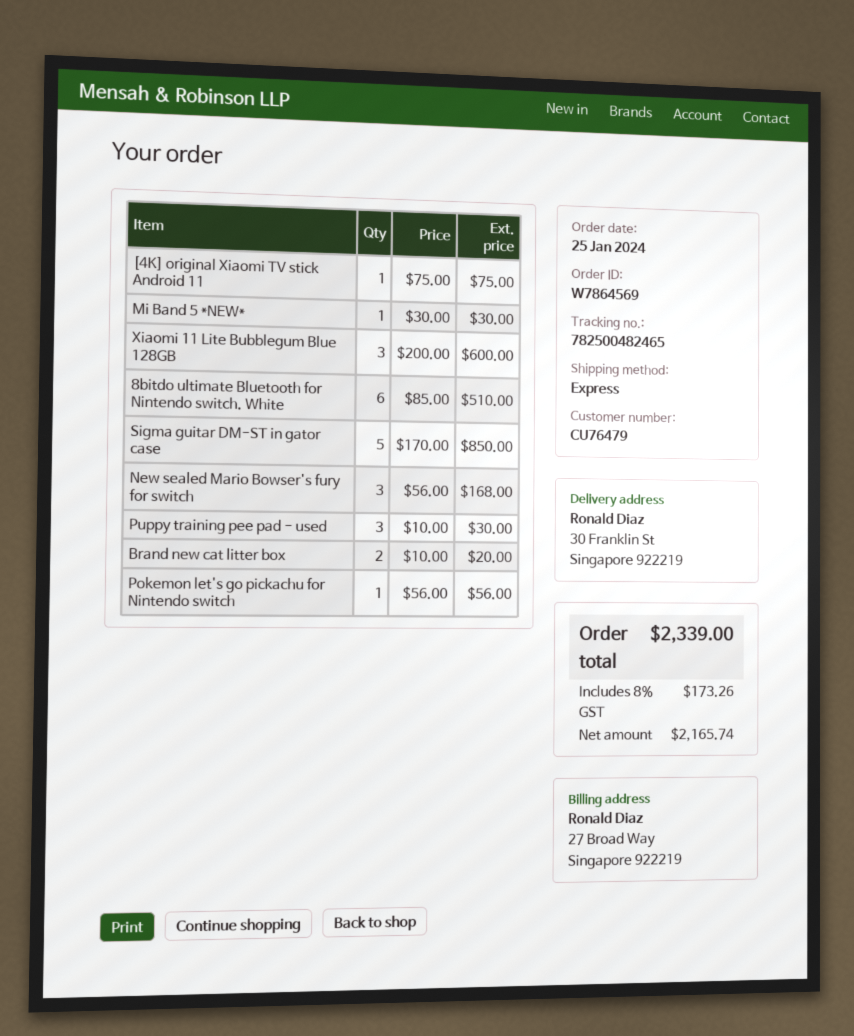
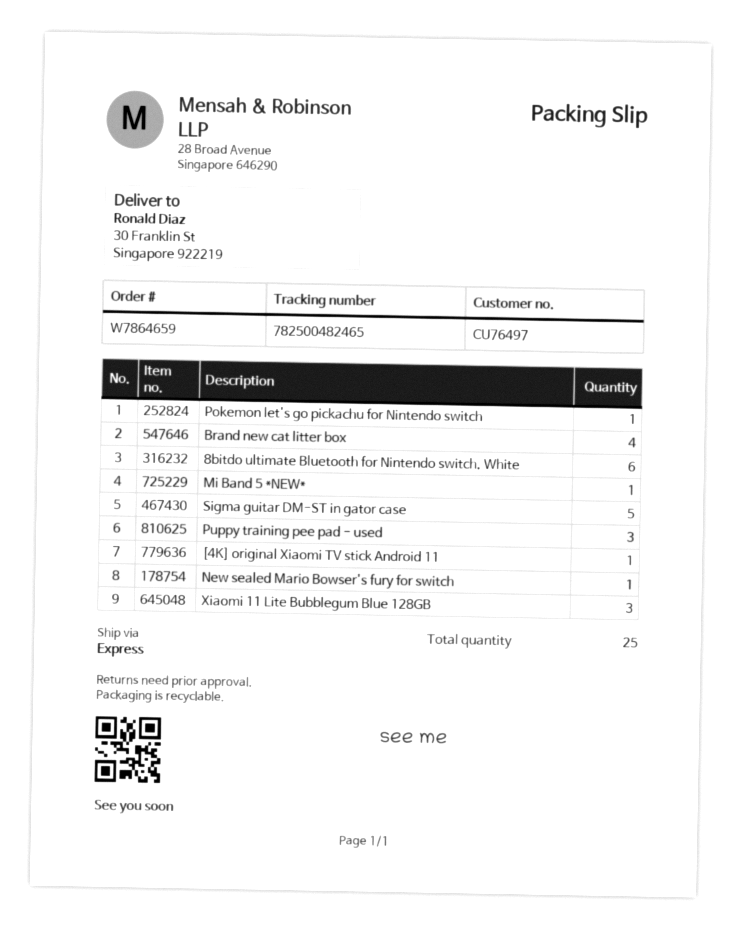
order number: W7864569 -> W7864659
customer number: CU76479 -> CU76497
New sealed Mario Bowser's fury for switch: 3 -> 1
Brand new cat litter box: 2 -> 4

